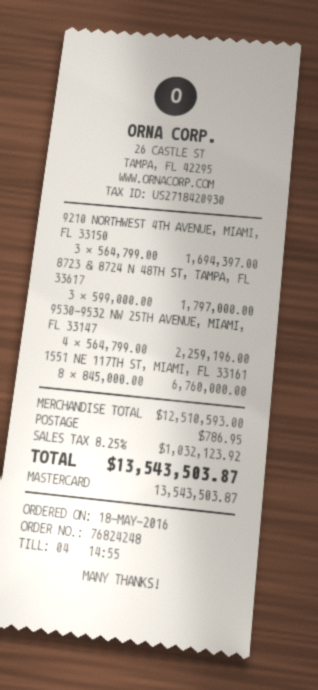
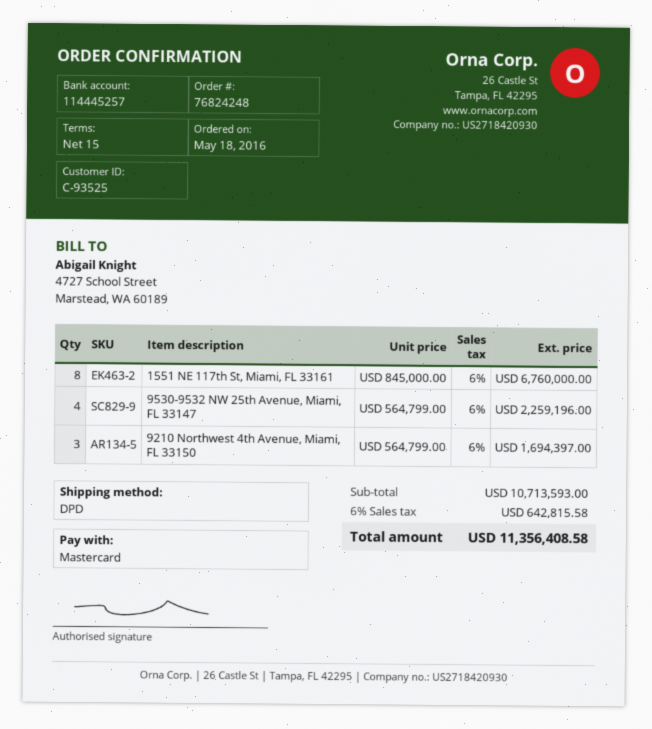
8723 & 8724 N 48TH ST, TAMPA, FL 33617: 3 x 599000.00 = 1797000.00 -> none
subtotal: 12510593.00 -> 10713593.00
shipping: 786.95 -> none
tax: 8.25% = 1032123.92 -> 6% = 642815.58
total: 13543503.87 -> 11356408.58

